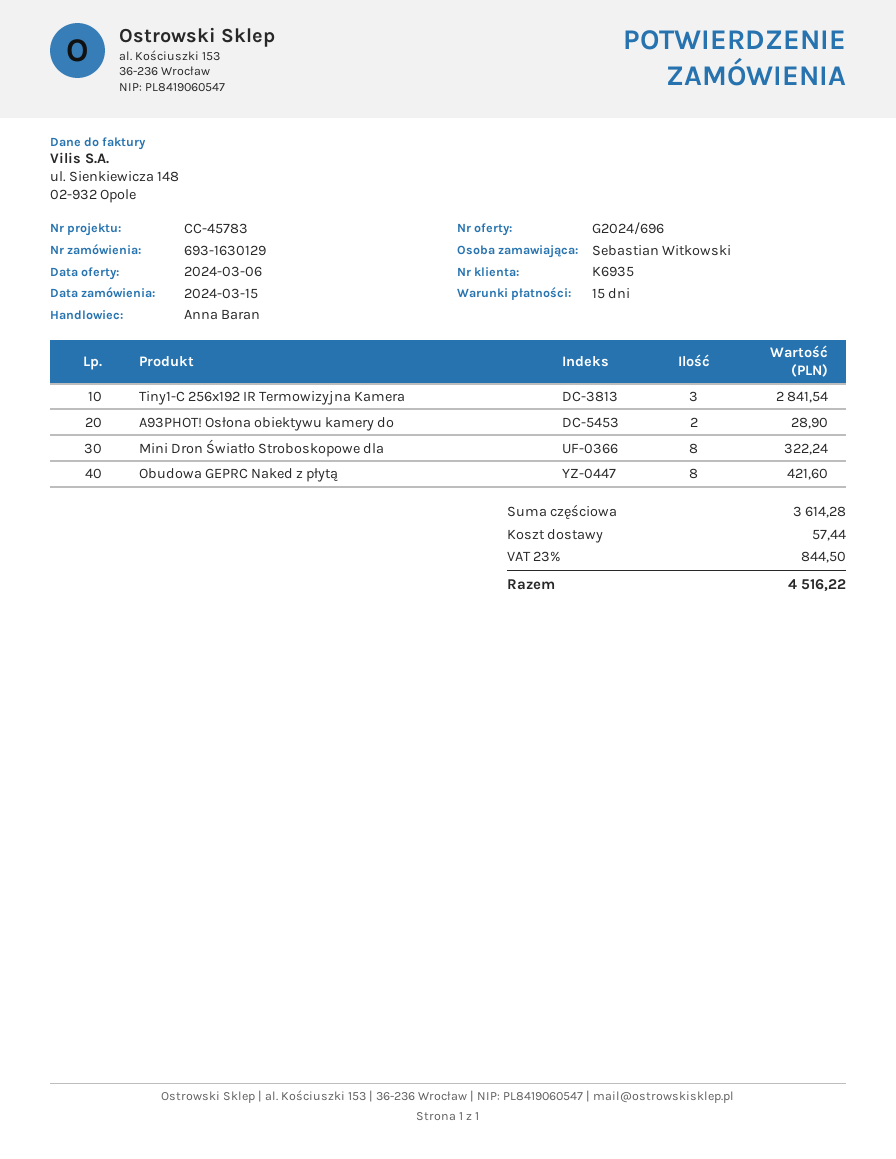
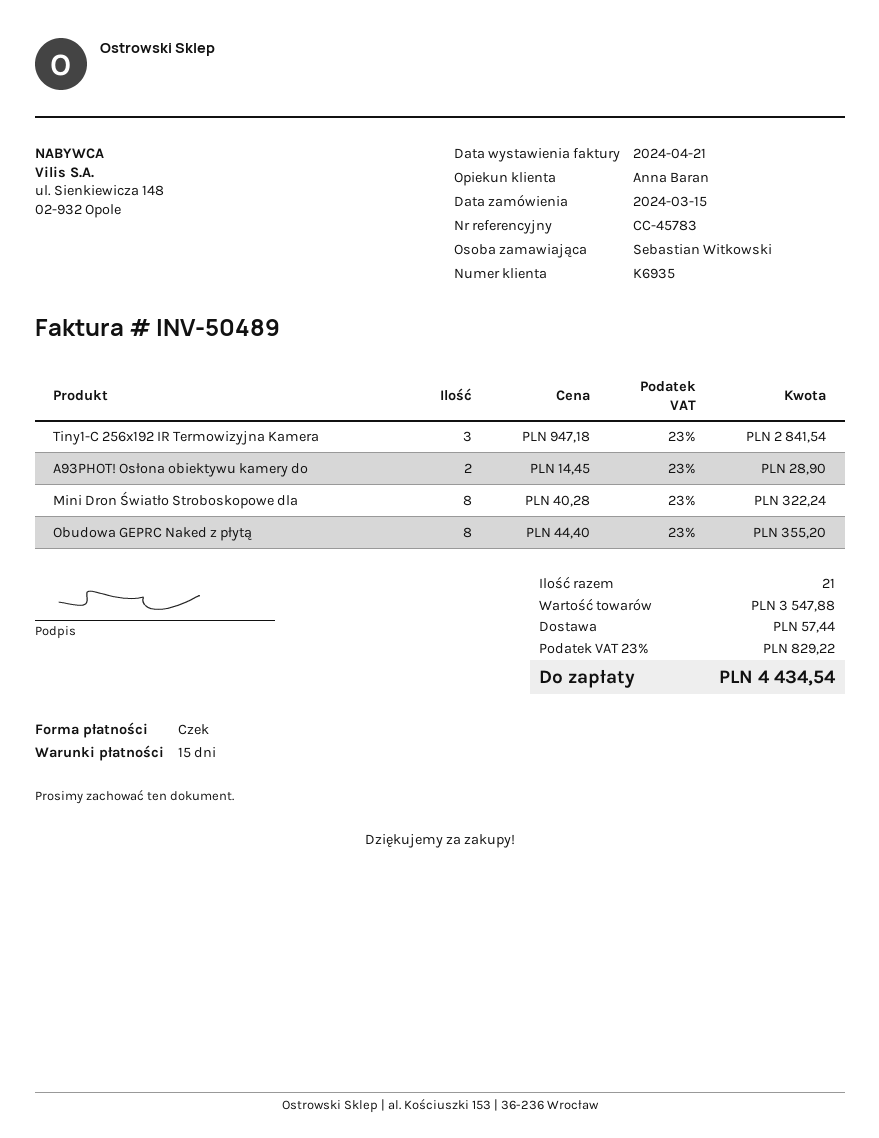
Obudowa GEPRC Naked z płytą: 8 for 421.60 -> 8 for 355.20
subtotal: 3614.28 -> 3547.88
tax: 23% = 844.50 -> 23% = 829.22
total: 4516.22 -> 4434.54

